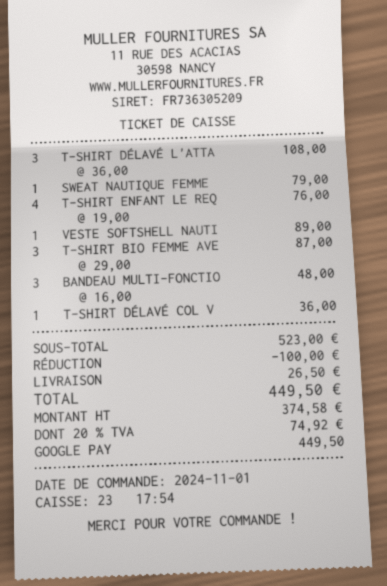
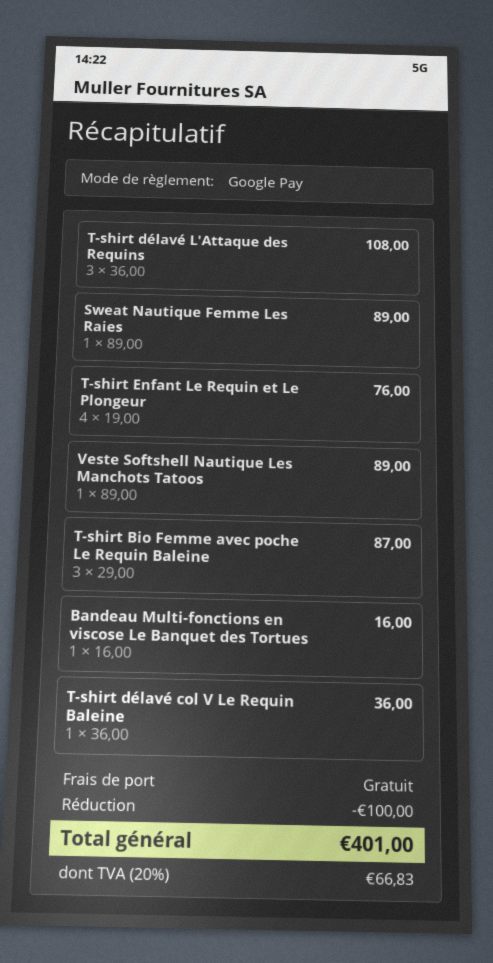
SWEAT NAUTIQUE FEMME: 1 x 79.00 = 79.00 -> 1 x 89.00 = 89.00
BANDEAU MULTI-FONCTIO: 3 x 16.00 = 48.00 -> 1 x 16.00 = 16.00
shipping: 26.50 -> 0.00
tax: 20% = 74.92 -> 20% = 66.83
total: 449.50 -> 401.00

